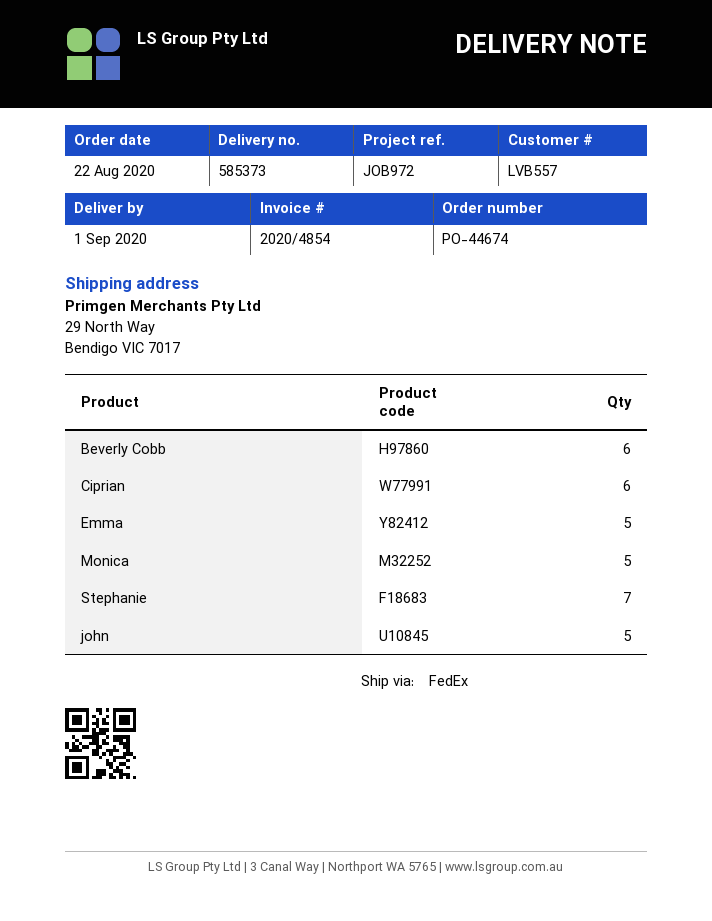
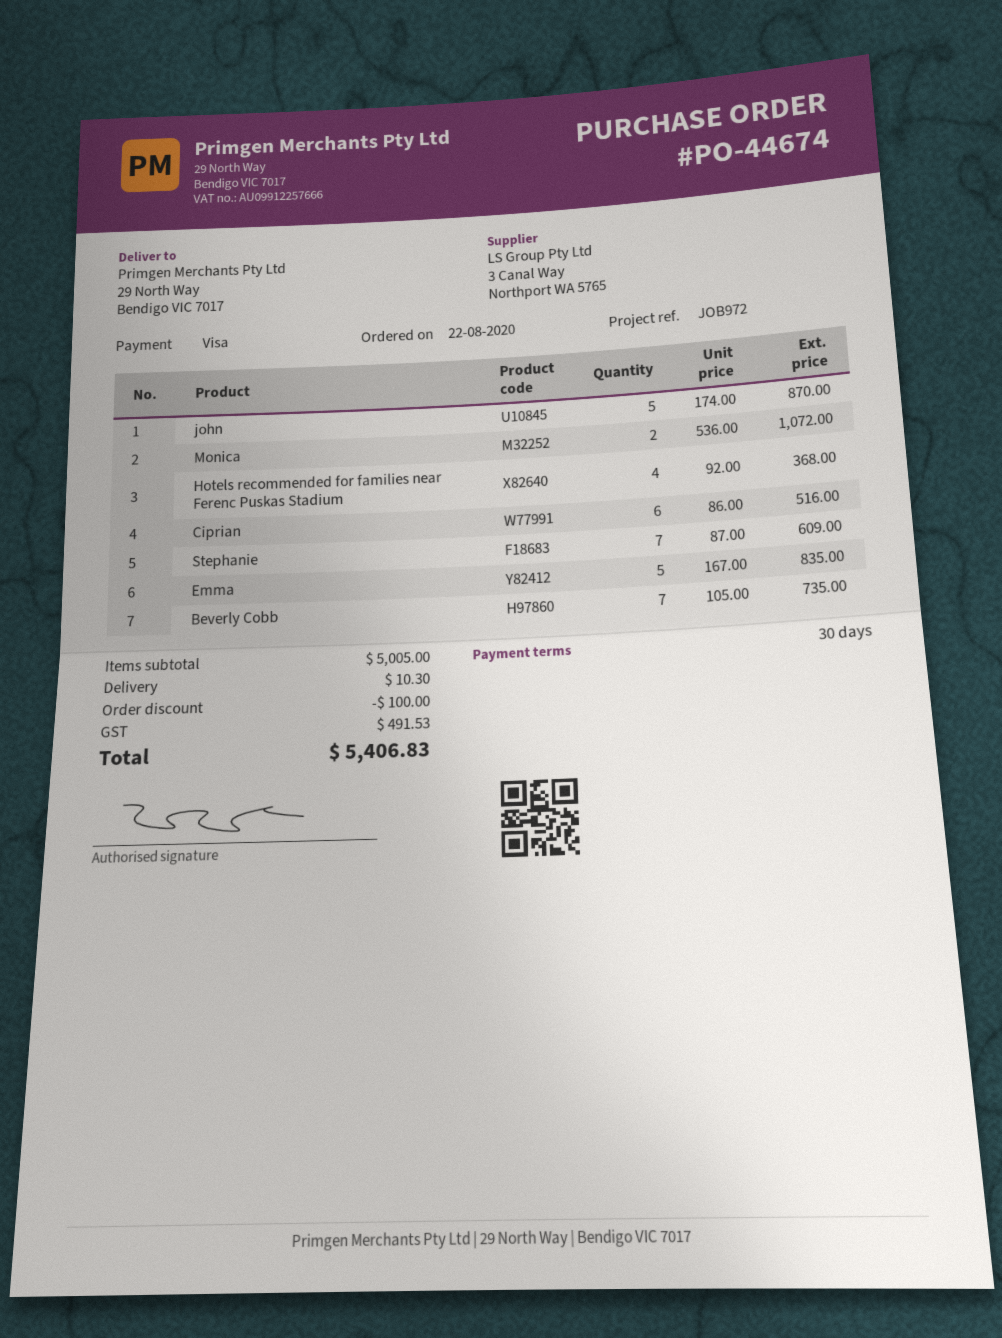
Beverly Cobb: 6 -> 7
Monica: 5 -> 2
Hotels recommended for families near Ferenc Puskas Stadium: none -> 4

